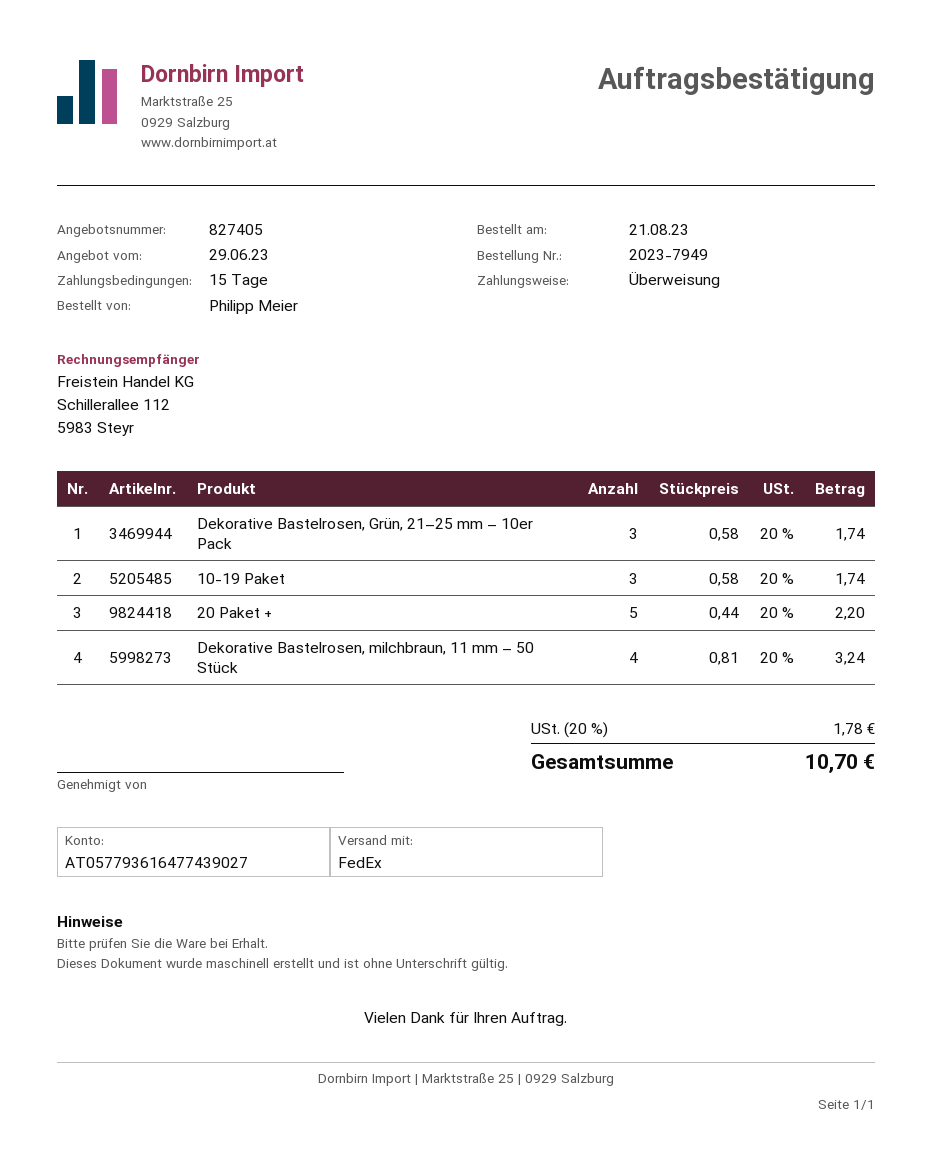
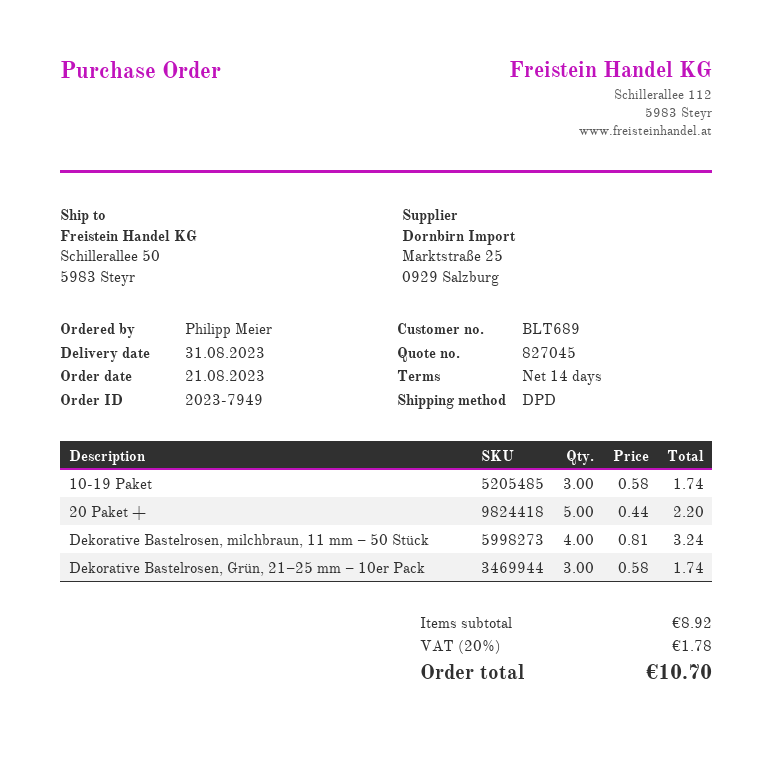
quote number: 827405 -> 827045
payment terms: 15 days -> 14 days
shipping method: FedEx -> DPD

